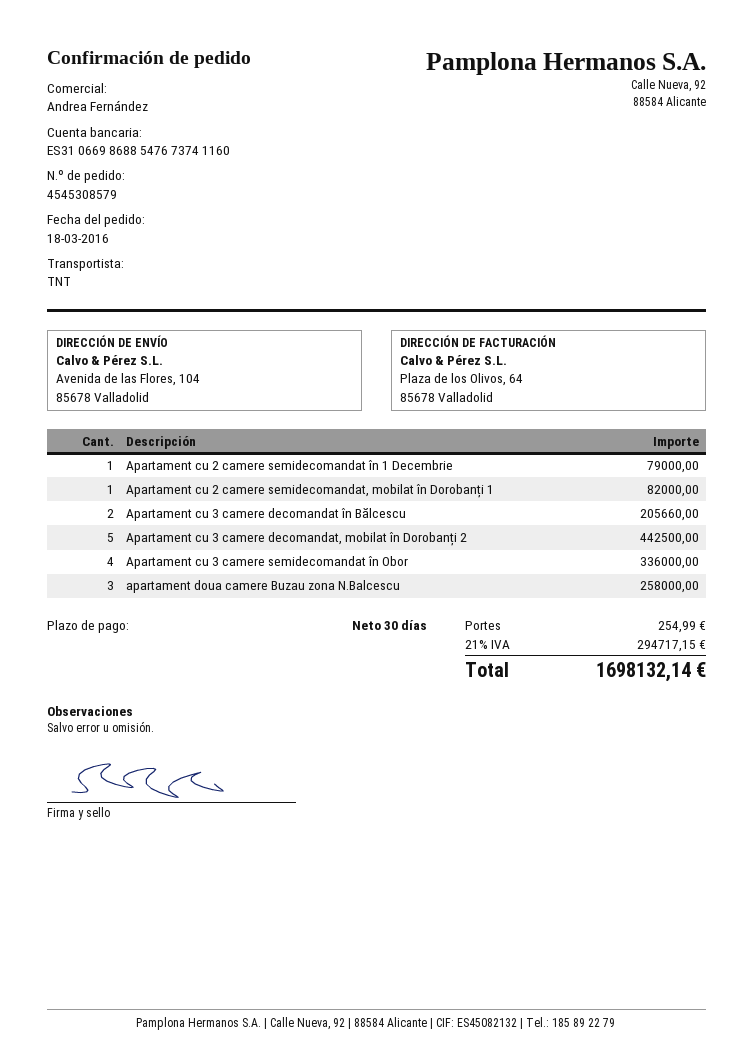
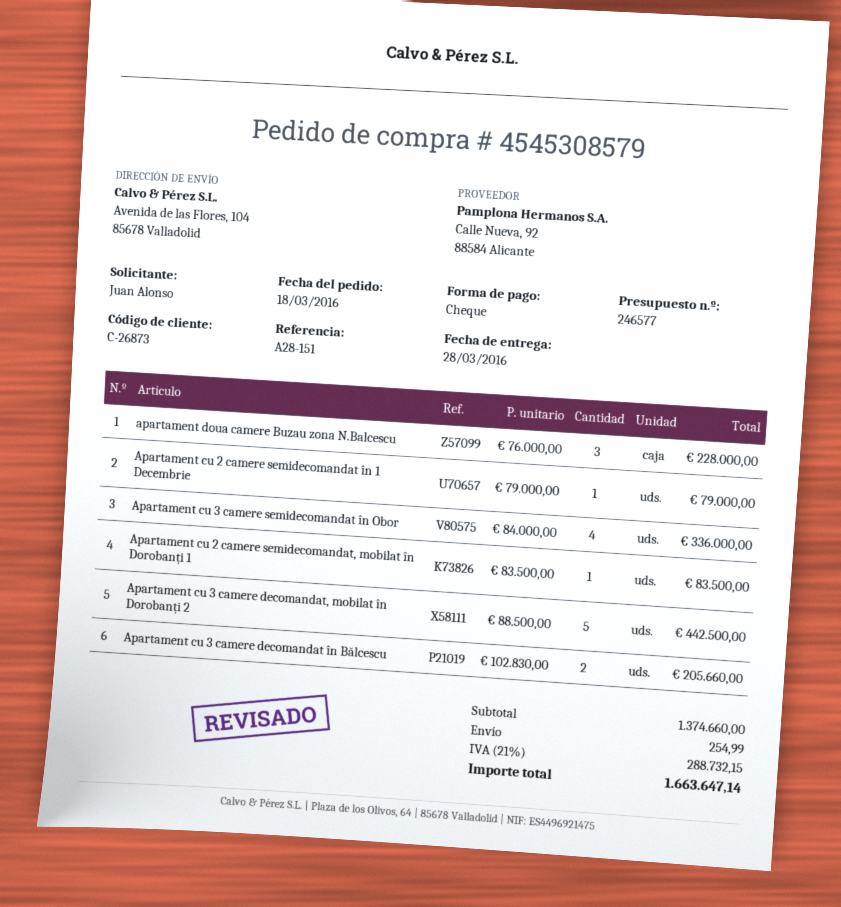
Apartament cu 2 camere semidecomandat, mobilat în Dorobanți 1: 1 for 82000.00 -> 1 for 83500.00
apartament doua camere Buzau zona N.Balcescu: 3 for 258000.00 -> 3 for 228000.00
tax: 21% = 294717.15 -> 21% = 288732.15
total: 1698132.14 -> 1663647.14

